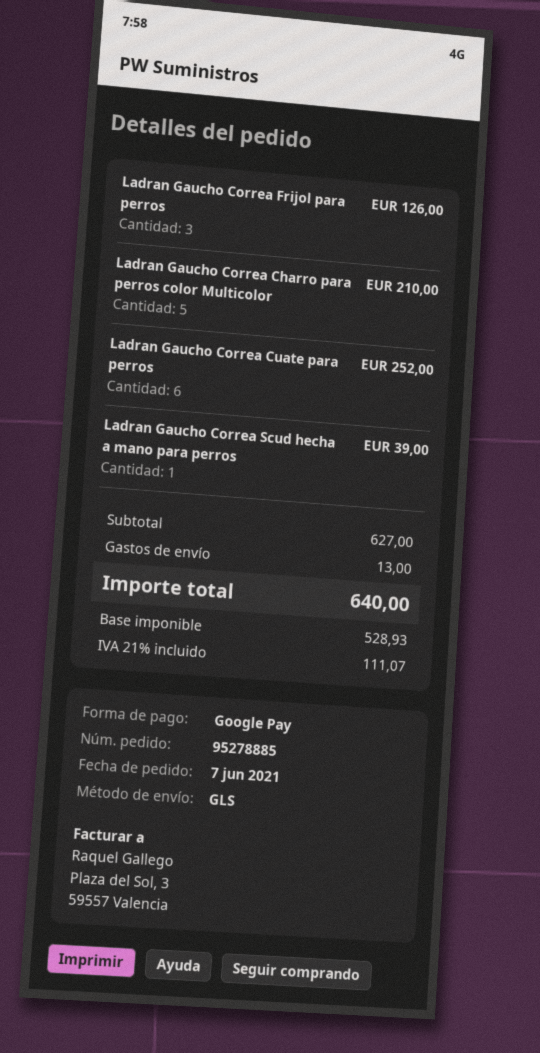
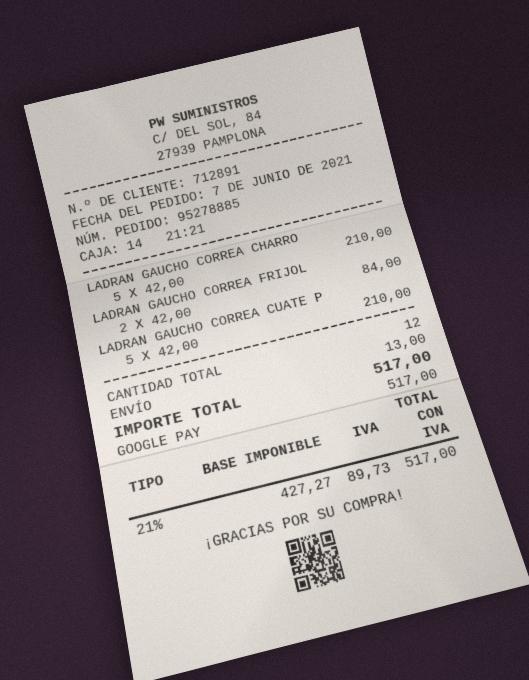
Ladran Gaucho Correa Frijol para perros: 3 for 126.00 -> 2 for 84.00
Ladran Gaucho Correa Cuate para perros: 6 for 252.00 -> 5 for 210.00
Ladran Gaucho Correa Scud hecha a mano para perros: 1 for 39.00 -> none
net: 528.93 -> 427.27
tax: 21% = 111.07 -> 21% = 89.73
total: 640.00 -> 517.00

